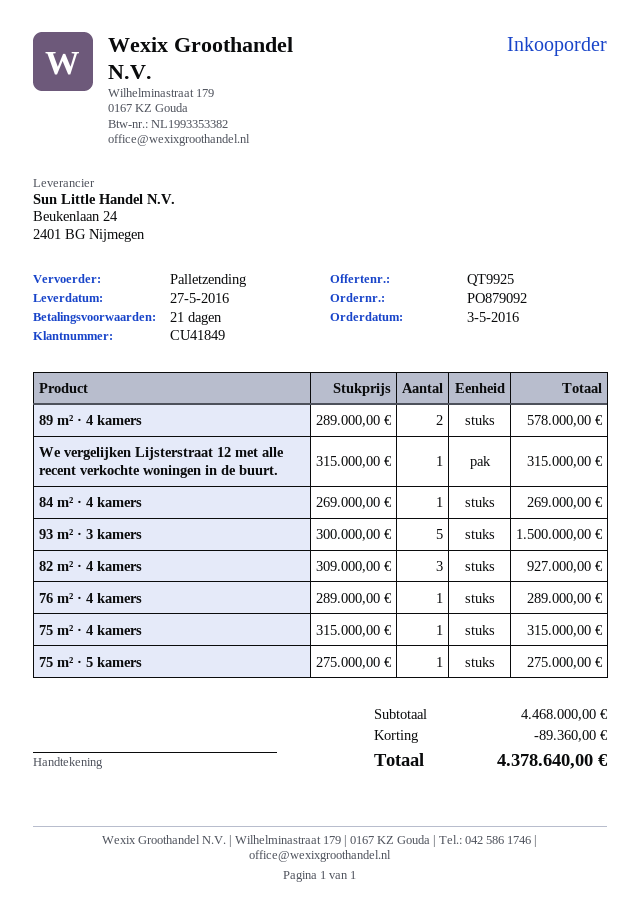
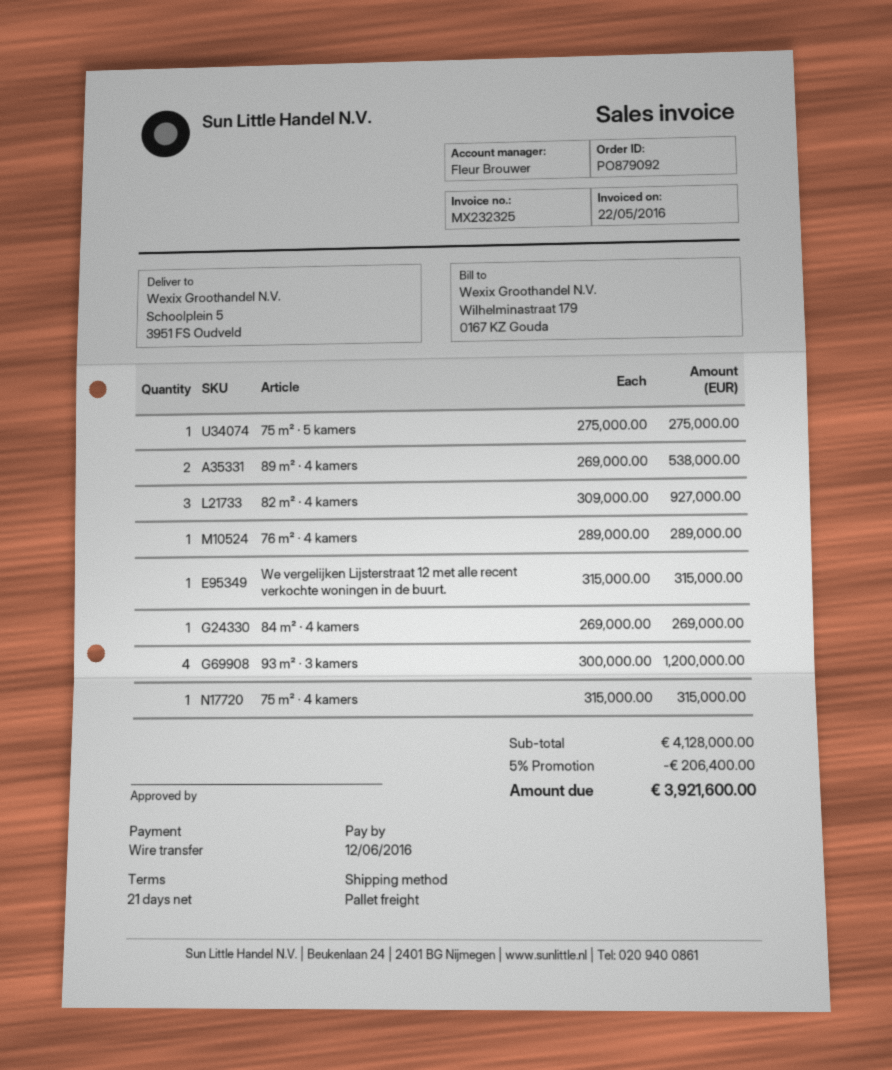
89 m² · 4 kamers: 2 x 289000.00 = 578000.00 -> 2 x 269000.00 = 538000.00
93 m² · 3 kamers: 5 x 300000.00 = 1500000.00 -> 4 x 300000.00 = 1200000.00
subtotal: 4468000.00 -> 4128000.00
discount: 89360.00 -> 206400.00
total: 4378640.00 -> 3921600.00

